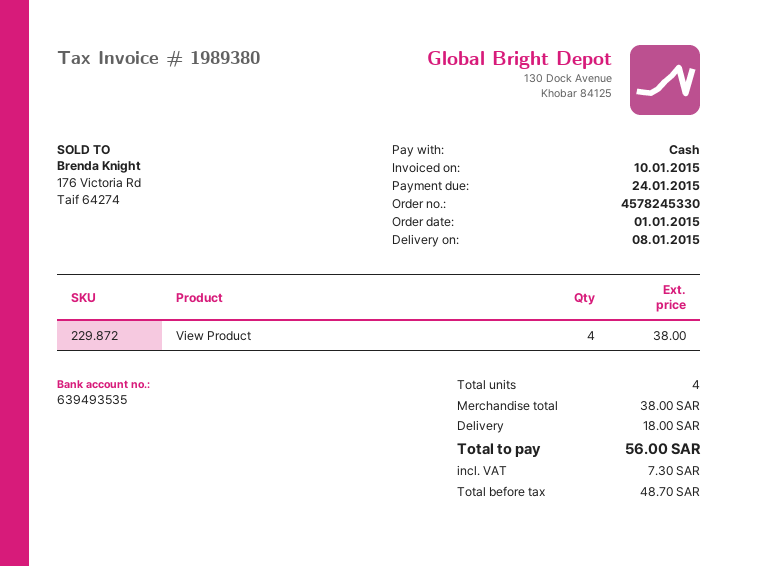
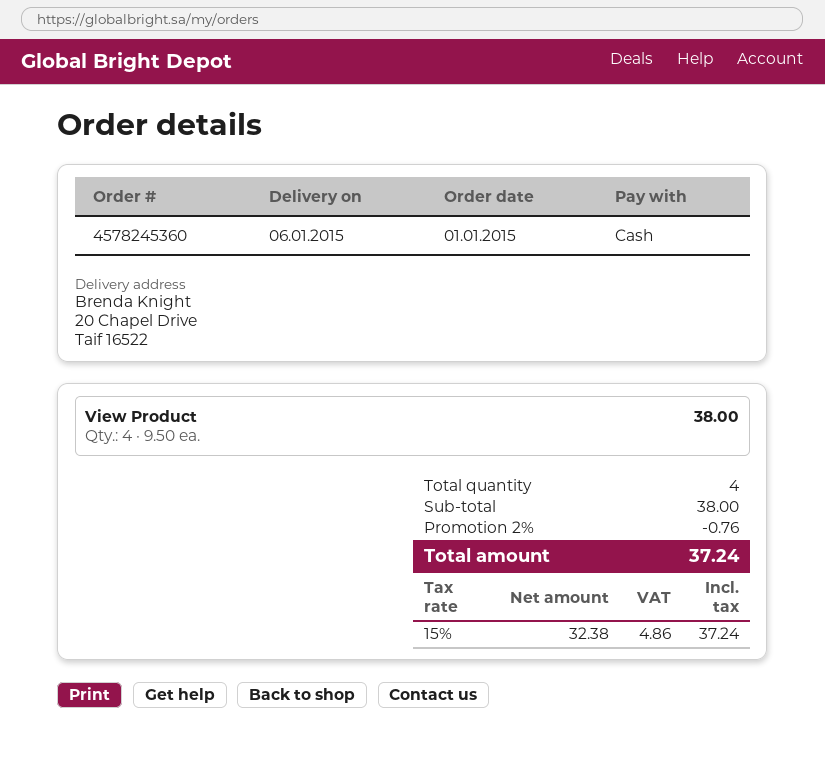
order number: 4578245330 -> 4578245360
delivery date: 2015-01-08 -> 2015-01-06
discount: none -> 2% = 0.76
shipping: 18.00 -> none
net: 48.70 -> 32.38
tax: 7.30 -> 4.86
total: 56.00 -> 37.24

